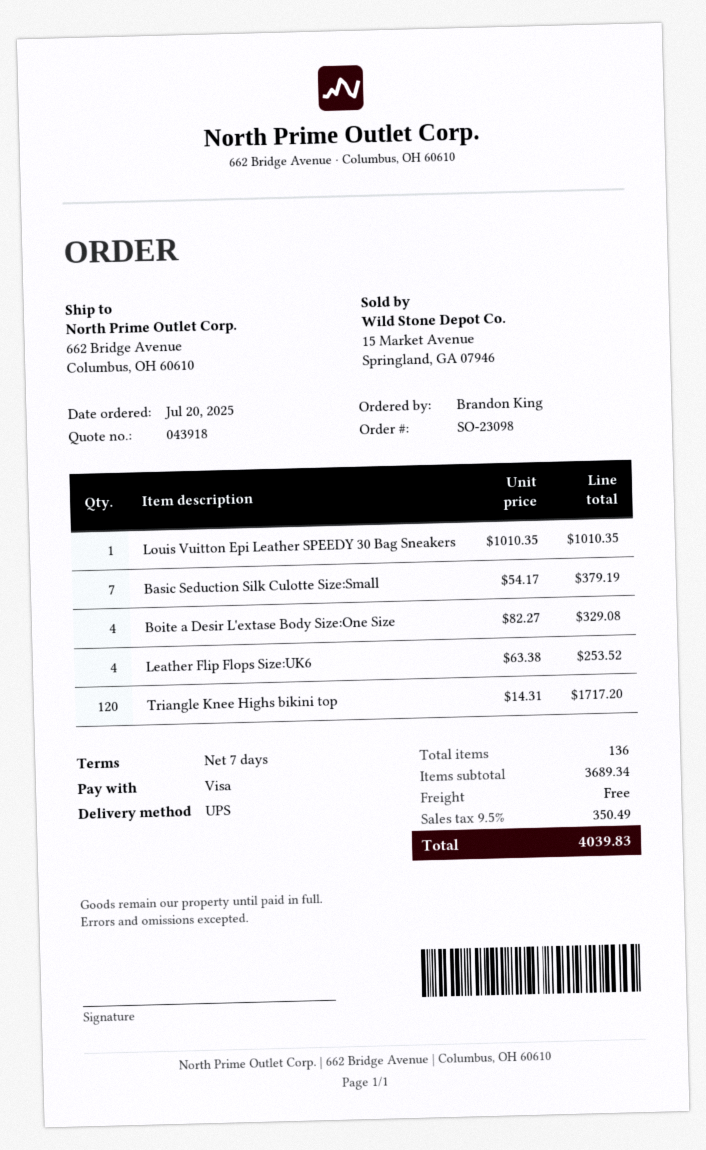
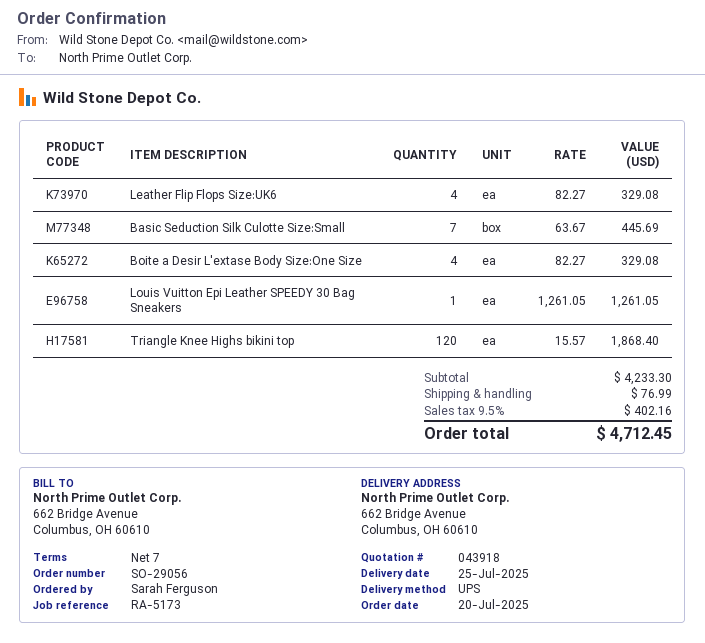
order number: SO-23098 -> SO-29056
ordered by: Brandon King -> Sarah Ferguson
Louis Vuitton Epi Leather SPEEDY 30 Bag Sneakers: 1 x 1010.35 = 1010.35 -> 1 x 1261.05 = 1261.05
Basic Seduction Silk Culotte Size:Small: 7 x 54.17 = 379.19 -> 7 x 63.67 = 445.69
Leather Flip Flops Size:UK6: 4 x 63.38 = 253.52 -> 4 x 82.27 = 329.08
Triangle Knee Highs bikini top: 120 x 14.31 = 1717.20 -> 120 x 15.57 = 1868.40
subtotal: 3689.34 -> 4233.30
shipping: 0.00 -> 76.99
tax: 9.5% = 350.49 -> 9.5% = 402.16
total: 4039.83 -> 4712.45

